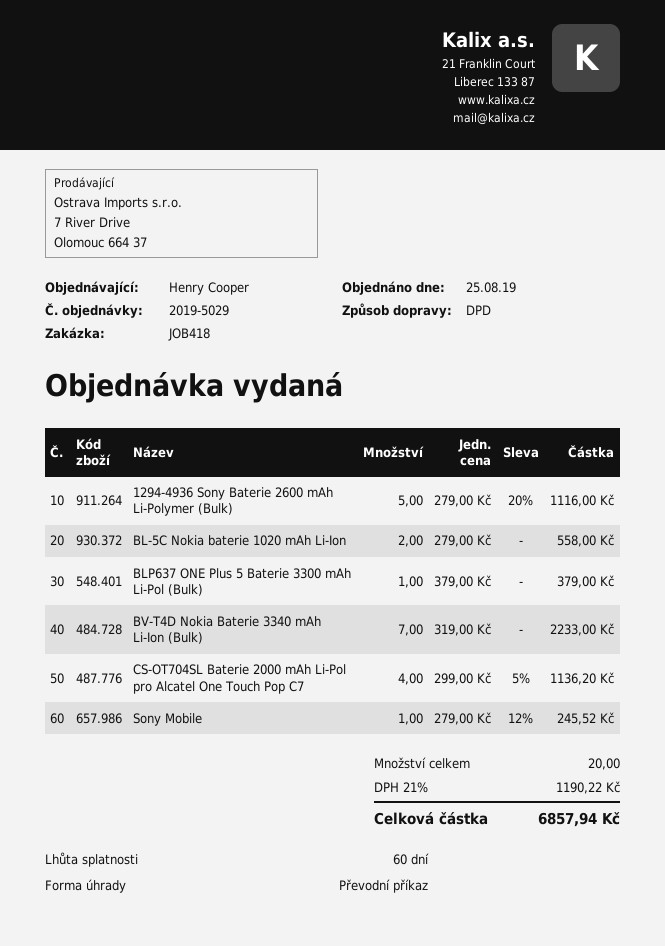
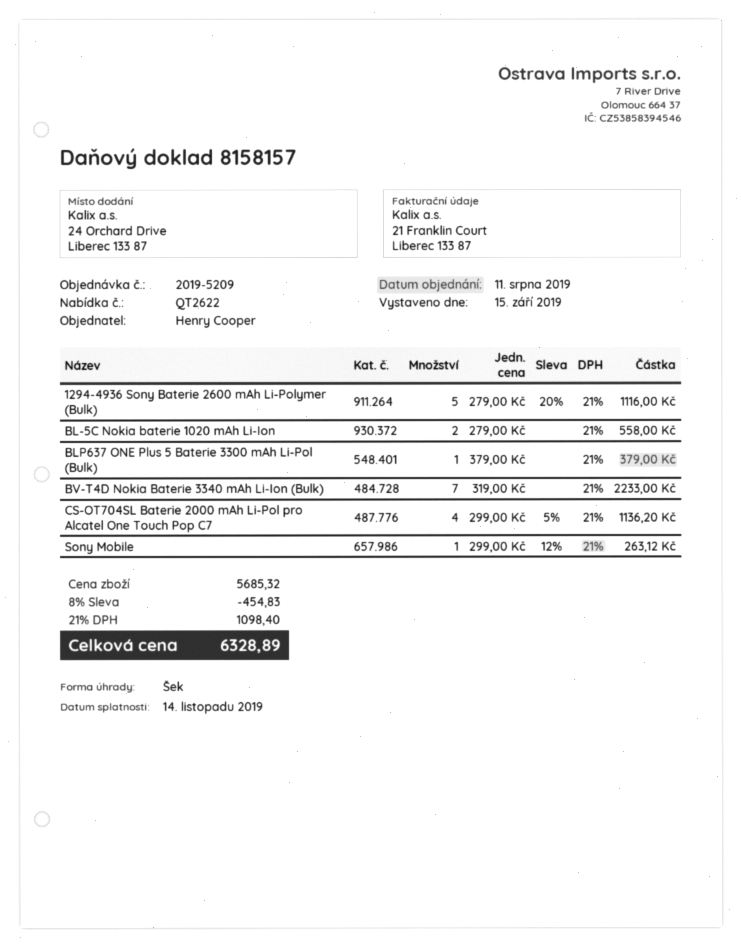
order number: 2019-5029 -> 2019-5209
order date: 2019-08-25 -> 2019-08-11
payment method: bank transfer -> cheque
Sony Mobile: 1 x 279.00 - 12% = 245.52 -> 1 x 299.00 - 12% = 263.12
discount: none -> 8% = 454.83
tax: 21% = 1190.22 -> 21% = 1098.40
total: 6857.94 -> 6328.89

